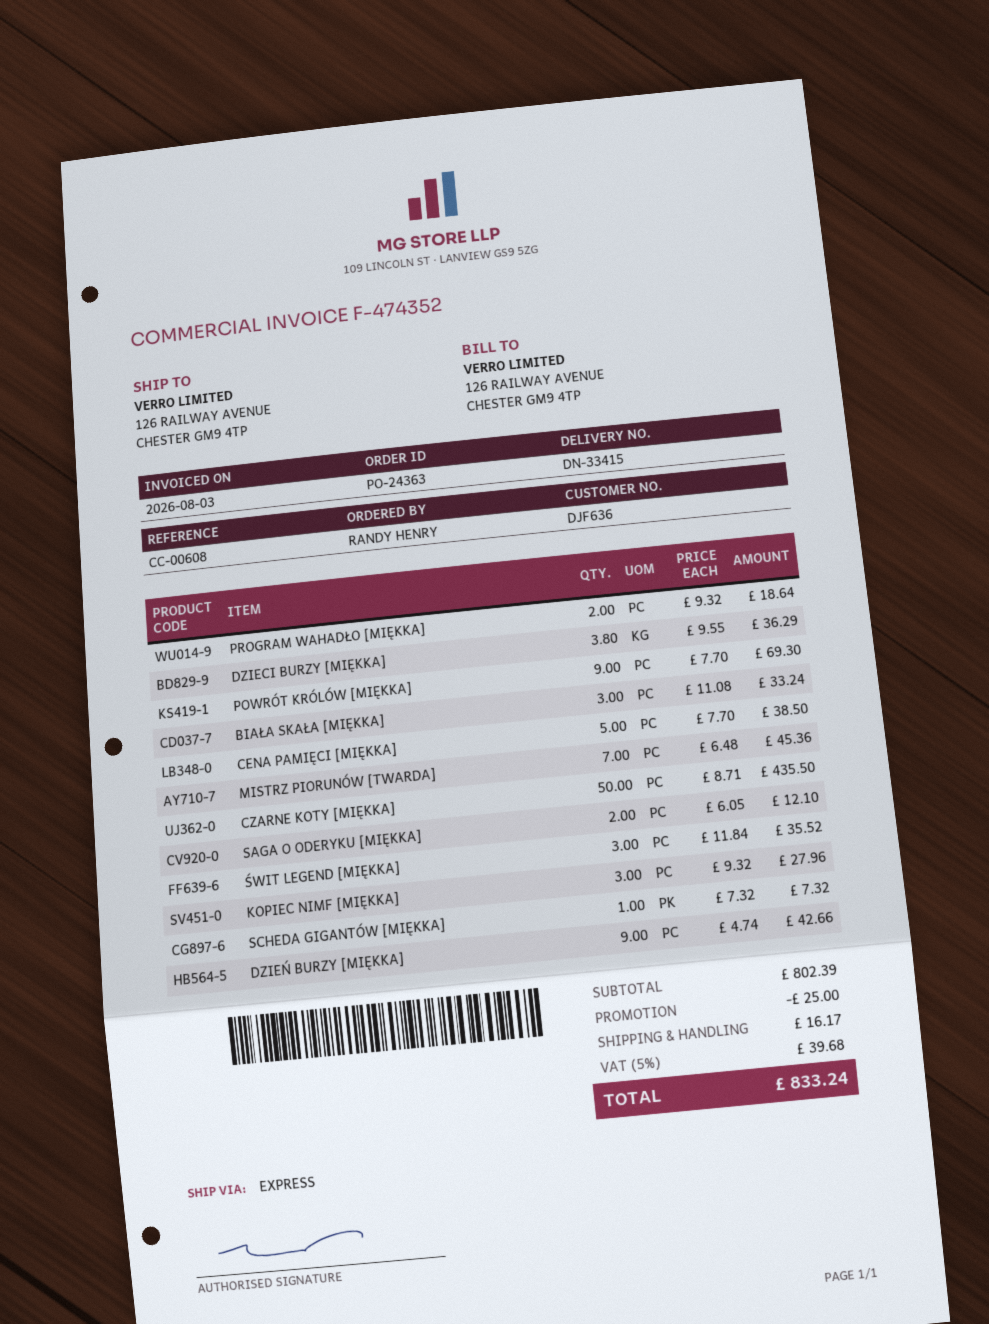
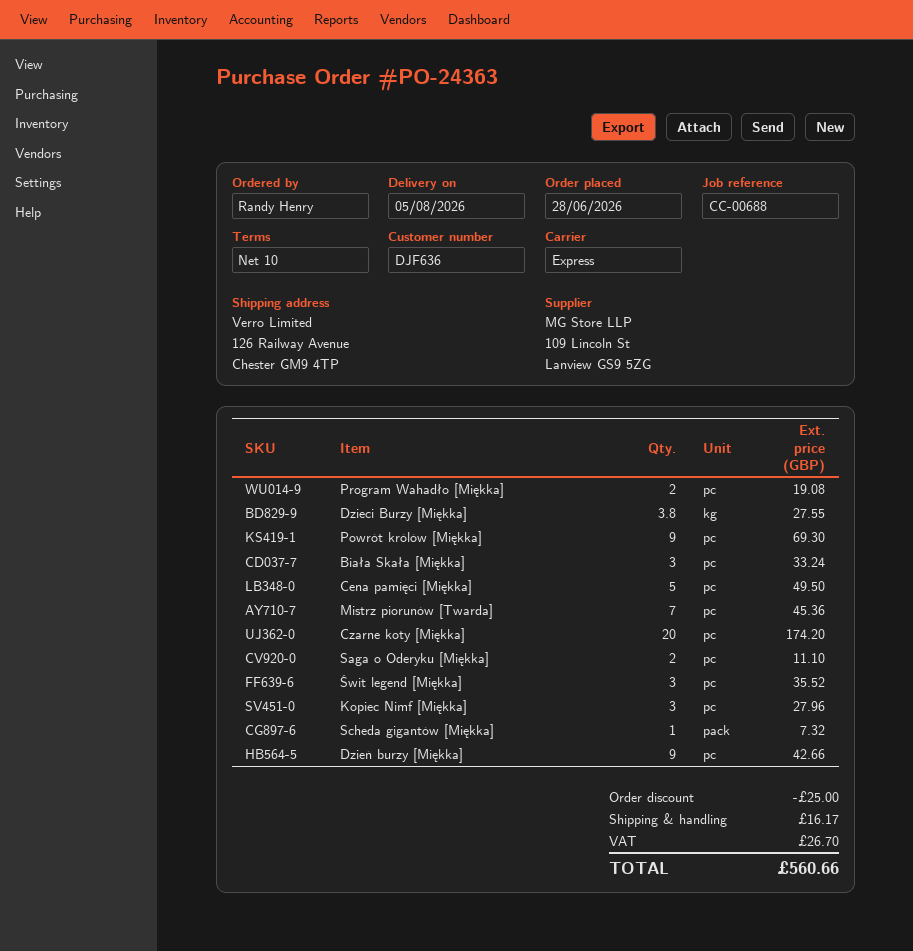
reference: CC-00608 -> CC-00688
PROGRAM WAHADŁO [MIĘKKA]: 2 for 18.64 -> 2 for 19.08
DZIECI BURZY [MIĘKKA]: 3.8 for 36.29 -> 3.8 for 27.55
CENA PAMIĘCI [MIĘKKA]: 5 for 38.50 -> 5 for 49.50
CZARNE KOTY [MIĘKKA]: 50 for 435.50 -> 20 for 174.20
SAGA O ODERYKU [MIĘKKA]: 2 for 12.10 -> 2 for 11.10
tax: 39.68 -> 26.70
total: 833.24 -> 560.66

